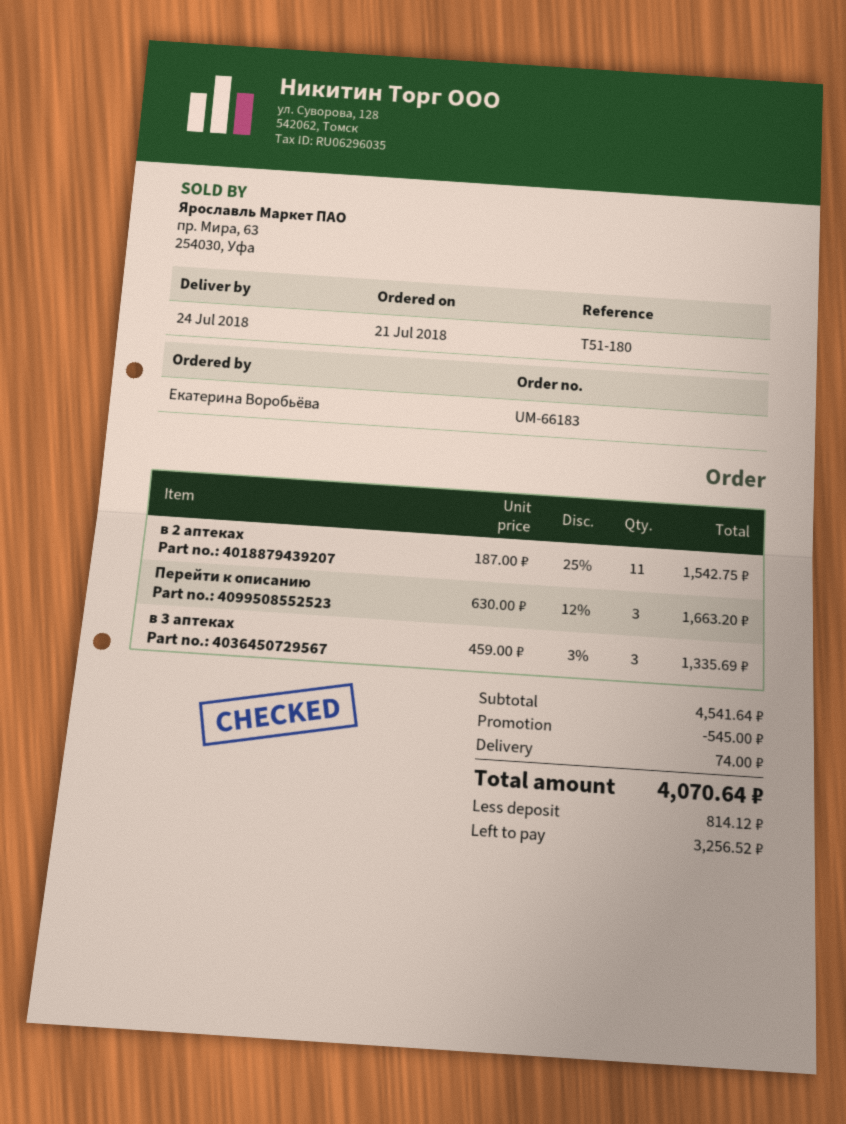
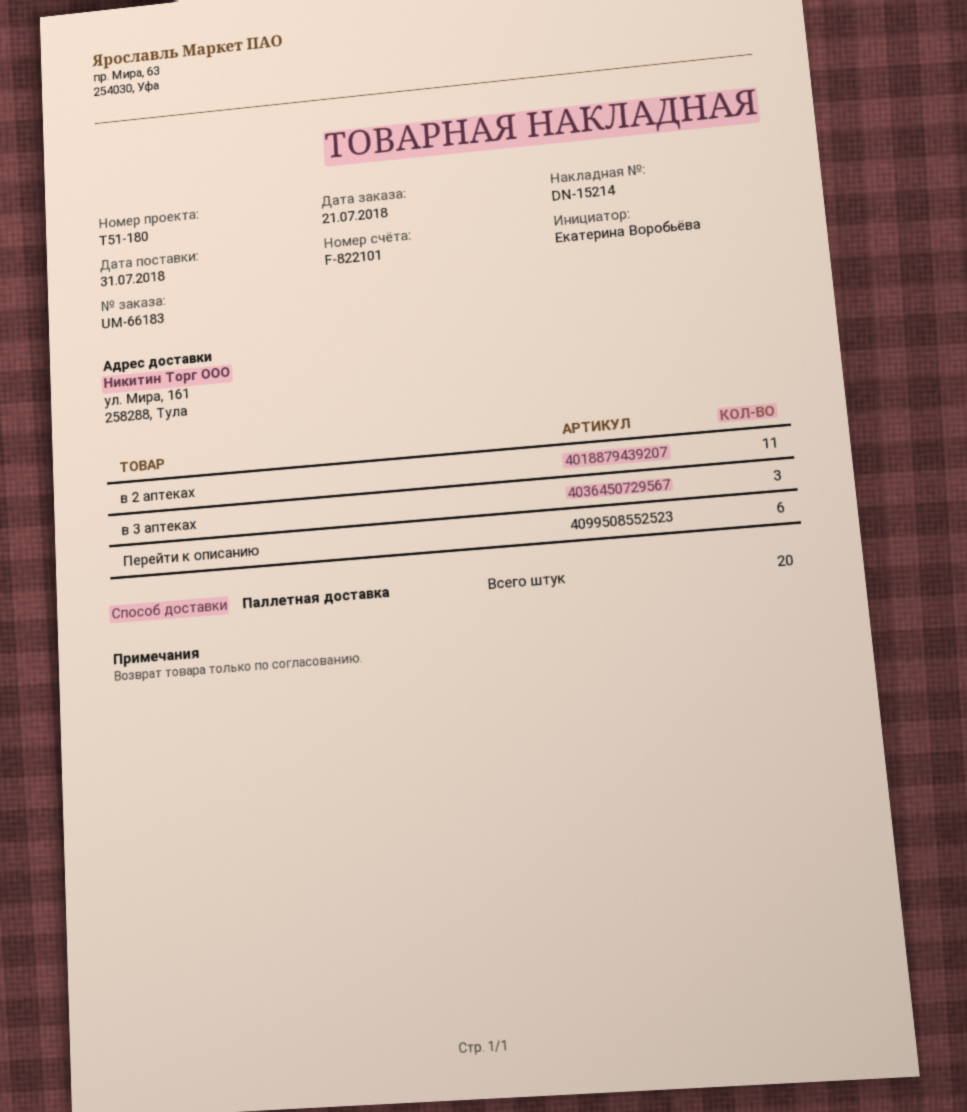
delivery date: 2018-07-24 -> 2018-07-31
Перейти к описанию: 3 -> 6

